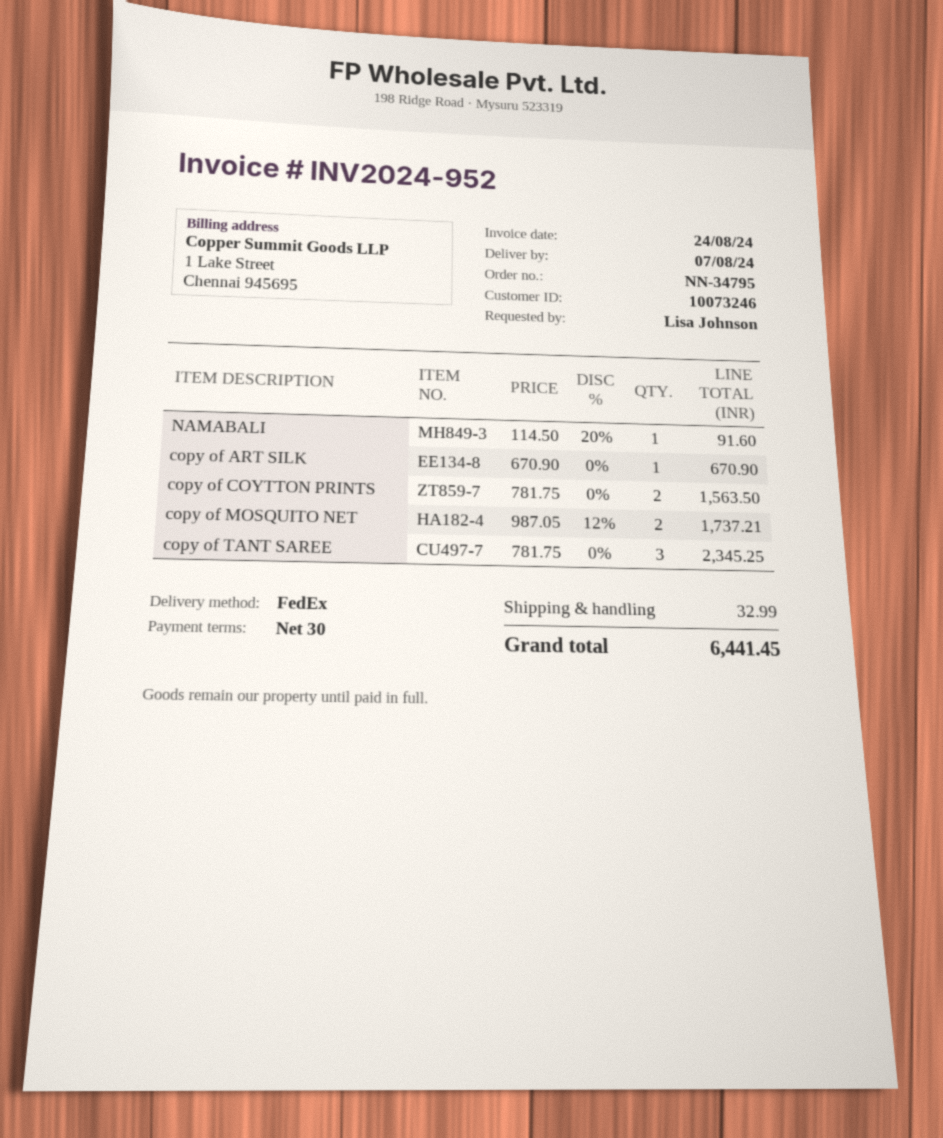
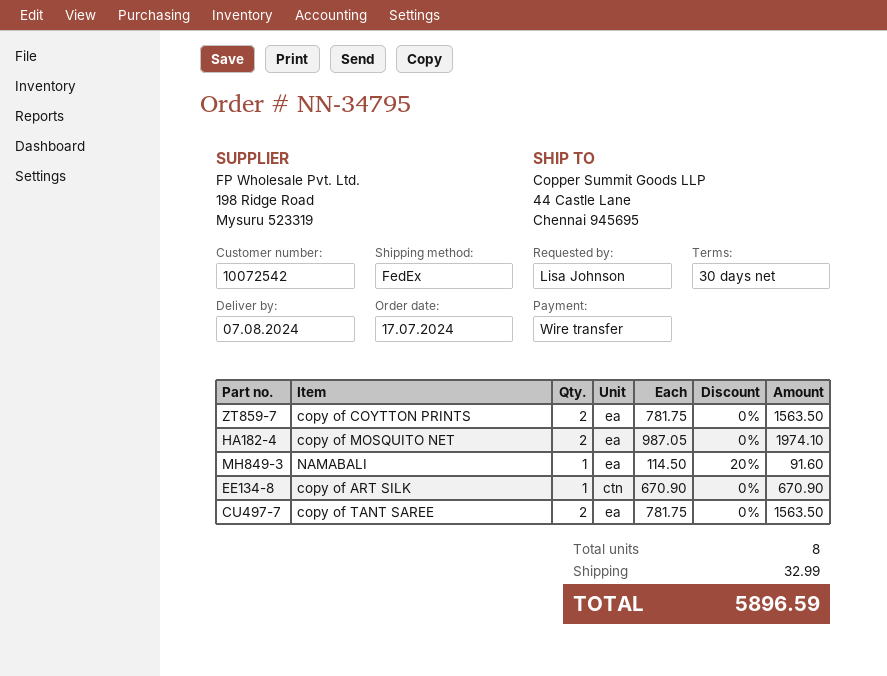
customer number: 10073246 -> 10072542
copy of MOSQUITO NET: 2 x 987.05 - 12% = 1737.21 -> 2 x 987.05 = 1974.10
copy of TANT SAREE: 3 x 781.75 = 2345.25 -> 2 x 781.75 = 1563.50
total: 6441.45 -> 5896.59

